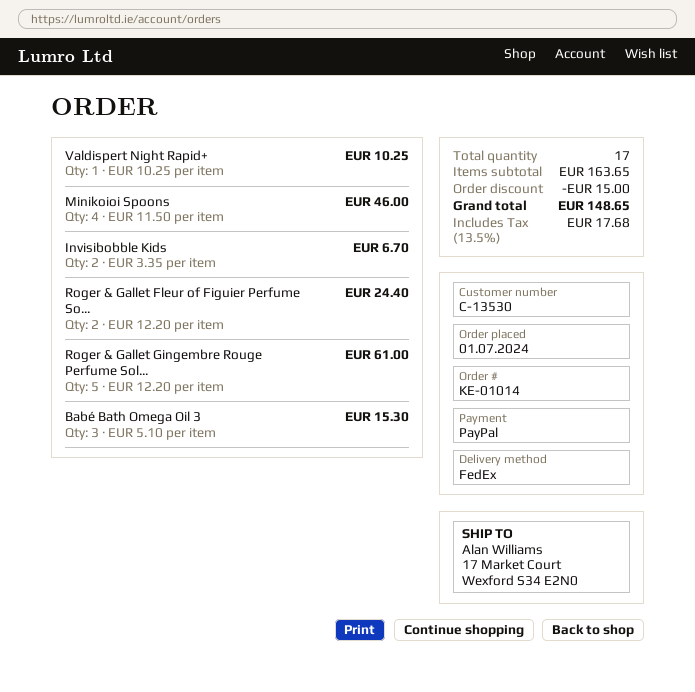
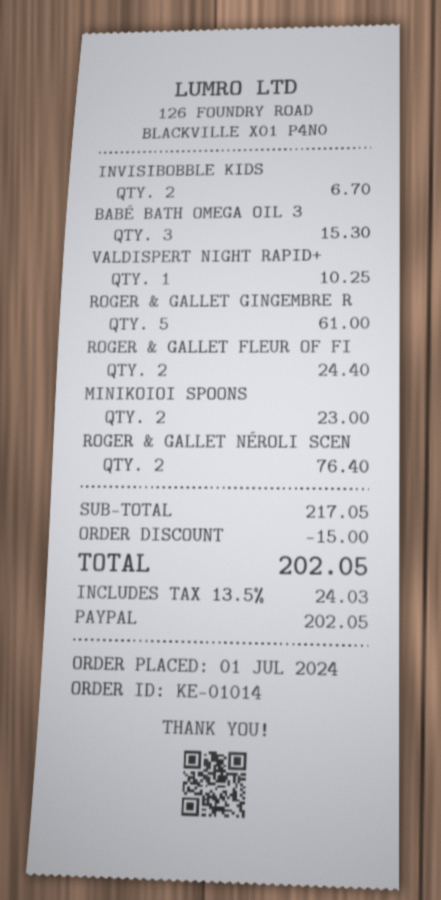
Minikoioi Spoons: 4 for 46.00 -> 2 for 23.00
ROGER & GALLET NÉROLI SCEN: none -> 2 for 76.40
subtotal: 163.65 -> 217.05
tax: 13.5% = 17.68 -> 13.5% = 24.03
total: 148.65 -> 202.05

